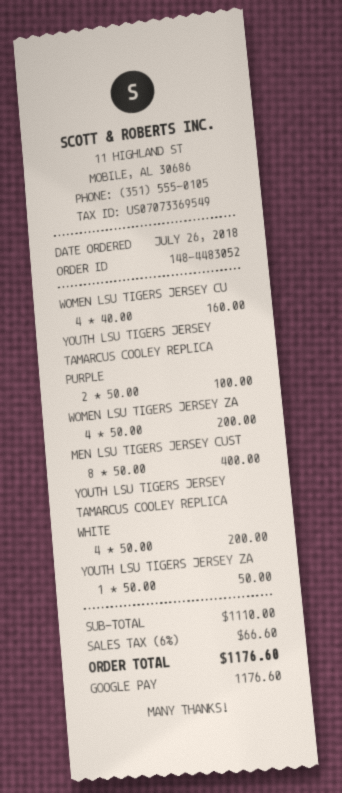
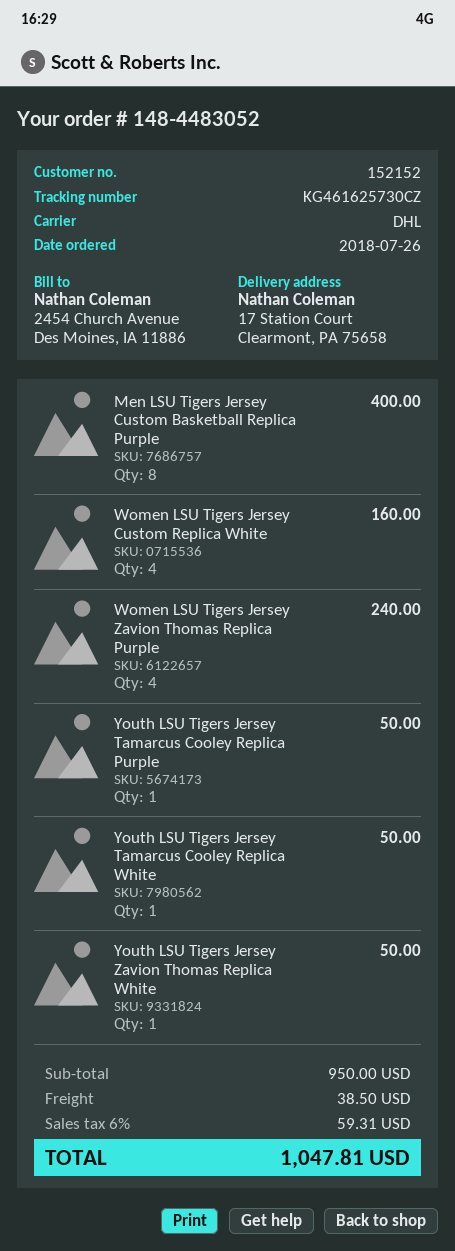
YOUTH LSU TIGERS JERSEY TAMARCUS COOLEY REPLICA PURPLE: 2 for 100.00 -> 1 for 50.00
WOMEN LSU TIGERS JERSEY ZA: 4 for 200.00 -> 4 for 240.00
YOUTH LSU TIGERS JERSEY TAMARCUS COOLEY REPLICA WHITE: 4 for 200.00 -> 1 for 50.00
subtotal: 1110.00 -> 950.00
shipping: none -> 38.50
tax: 6% = 66.60 -> 6% = 59.31
total: 1176.60 -> 1047.81

